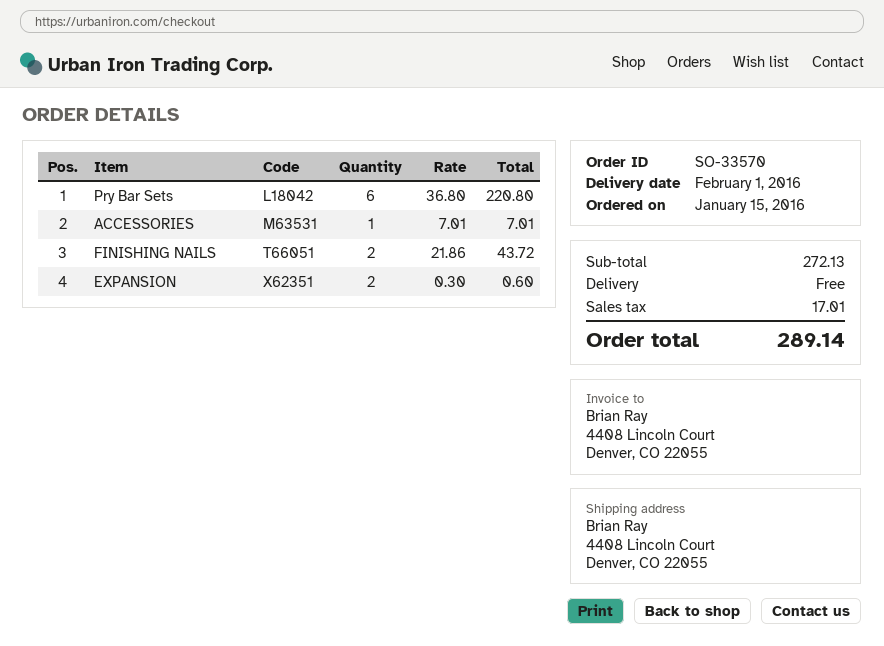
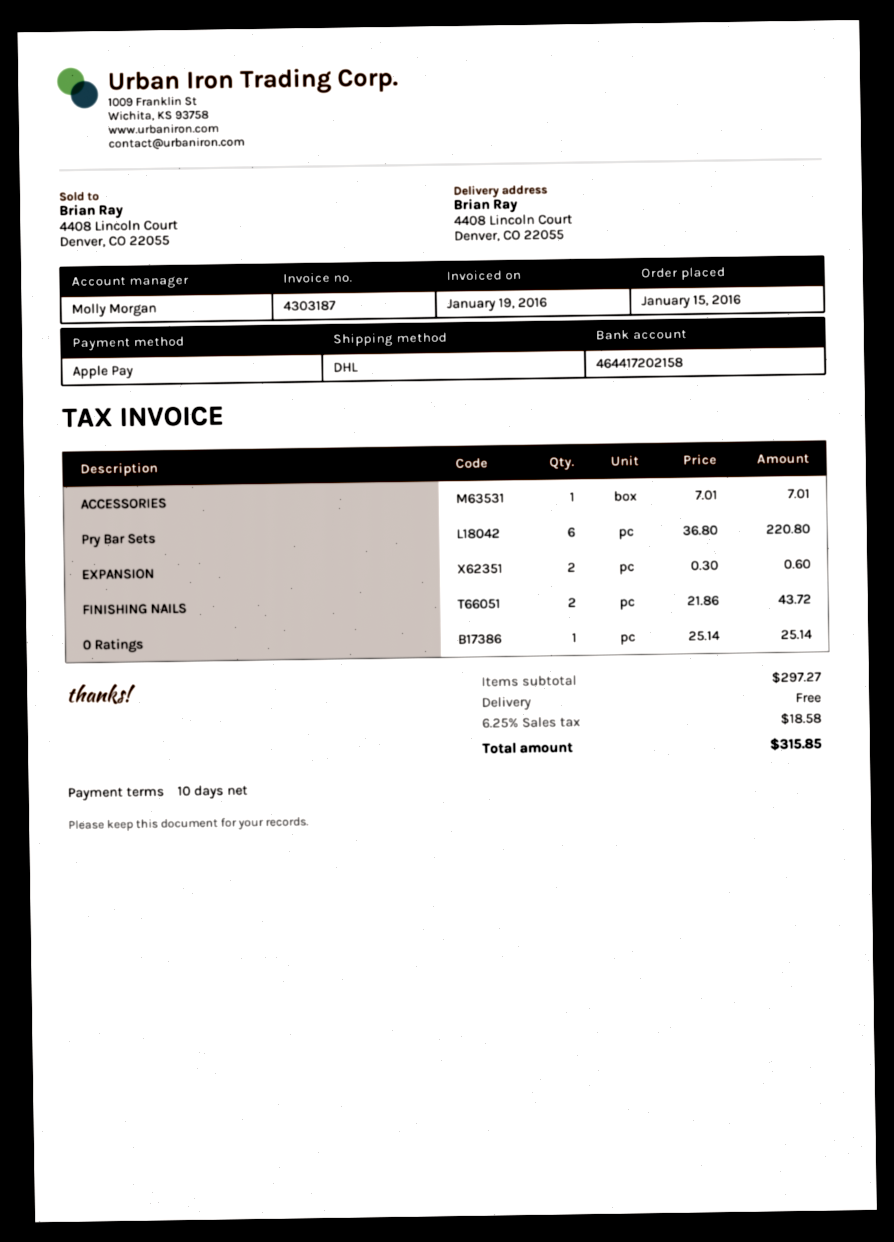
0 Ratings: none -> 1 x 25.14 = 25.14
subtotal: 272.13 -> 297.27
tax: 17.01 -> 18.58
total: 289.14 -> 315.85

